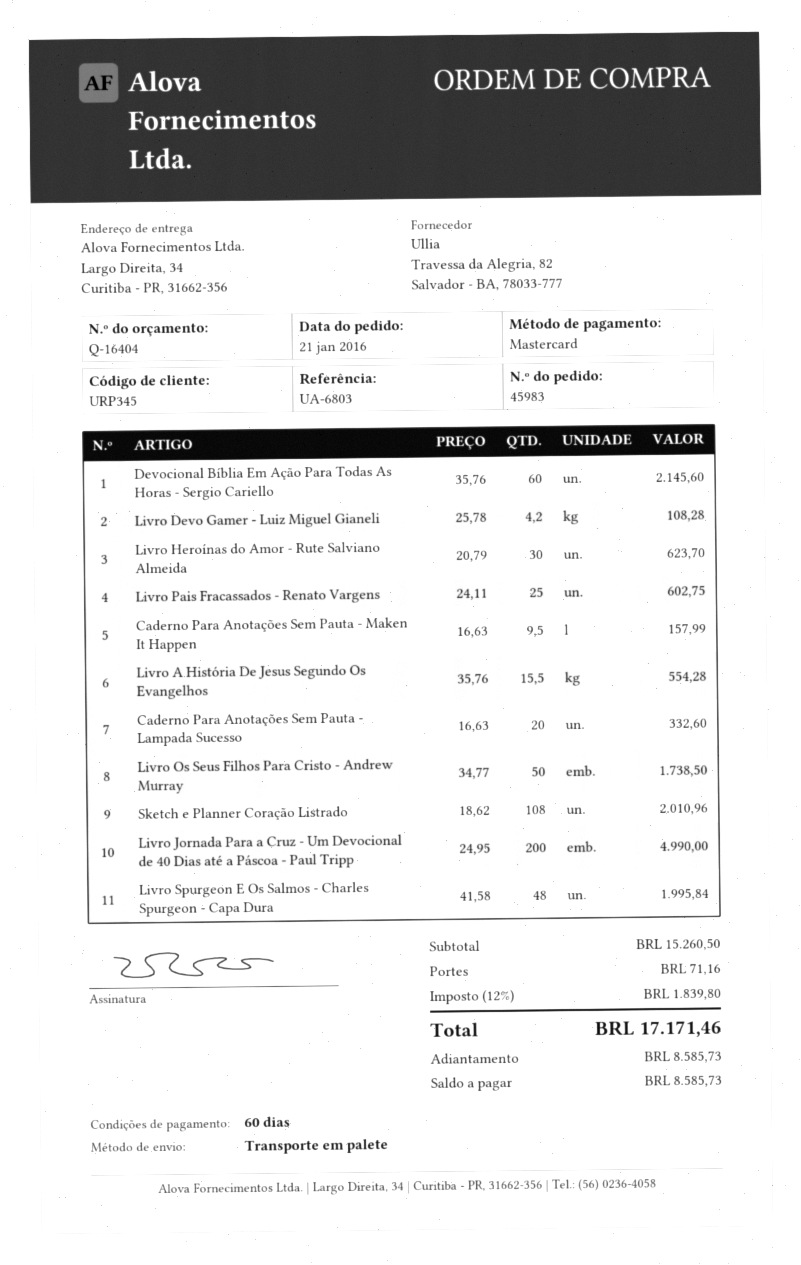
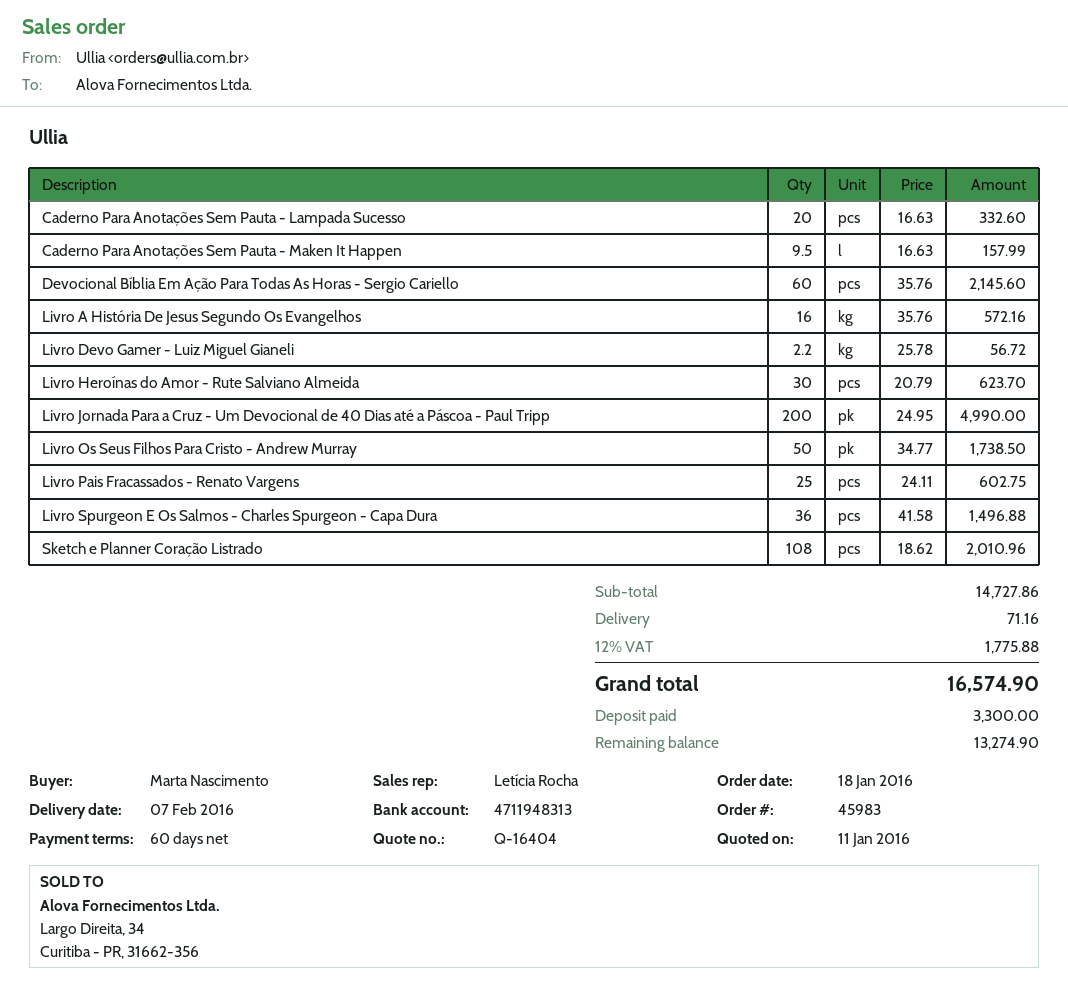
order date: 2016-01-21 -> 2016-01-18
Livro Devo Gamer - Luiz Miguel Gianeli: 4.2 x 25.78 = 108.28 -> 2.2 x 25.78 = 56.72
Livro A História De Jesus Segundo Os Evangelhos: 15.5 x 35.76 = 554.28 -> 16 x 35.76 = 572.16
Livro Spurgeon E Os Salmos - Charles Spurgeon - Capa Dura: 48 x 41.58 = 1995.84 -> 36 x 41.58 = 1496.88
subtotal: 15260.50 -> 14727.86
tax: 12% = 1839.80 -> 12% = 1775.88
total: 17171.46 -> 16574.90
deposit: 8585.73 -> 3300.00
balance: 8585.73 -> 13274.90

